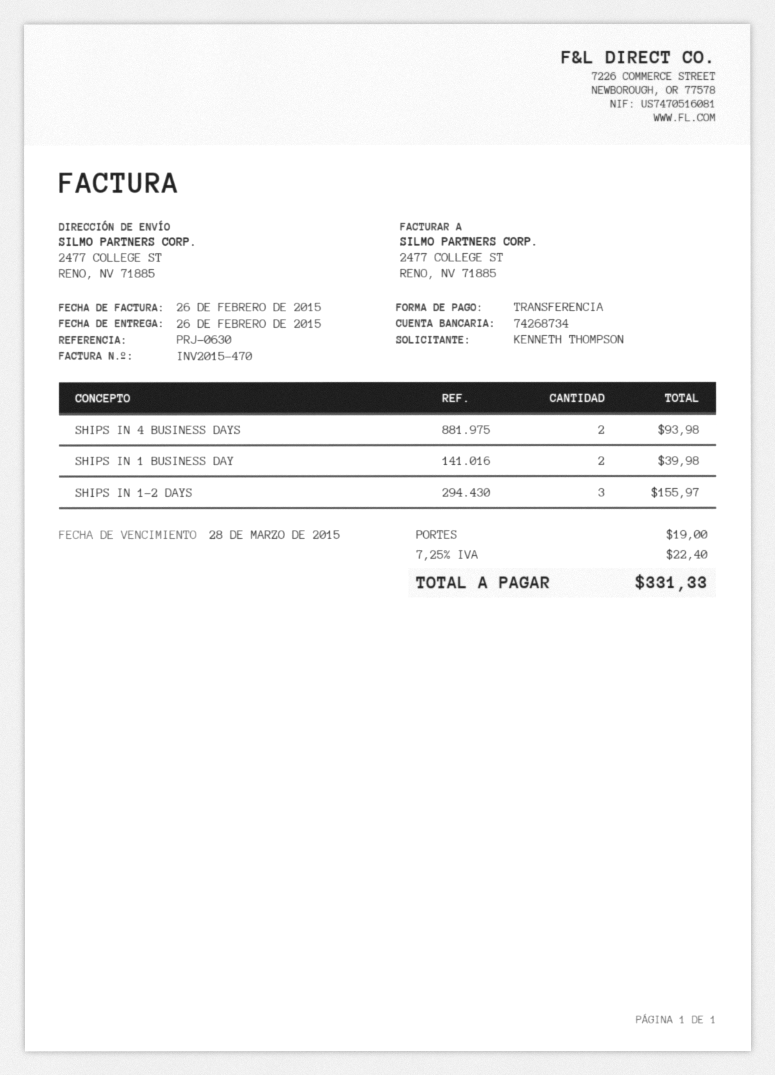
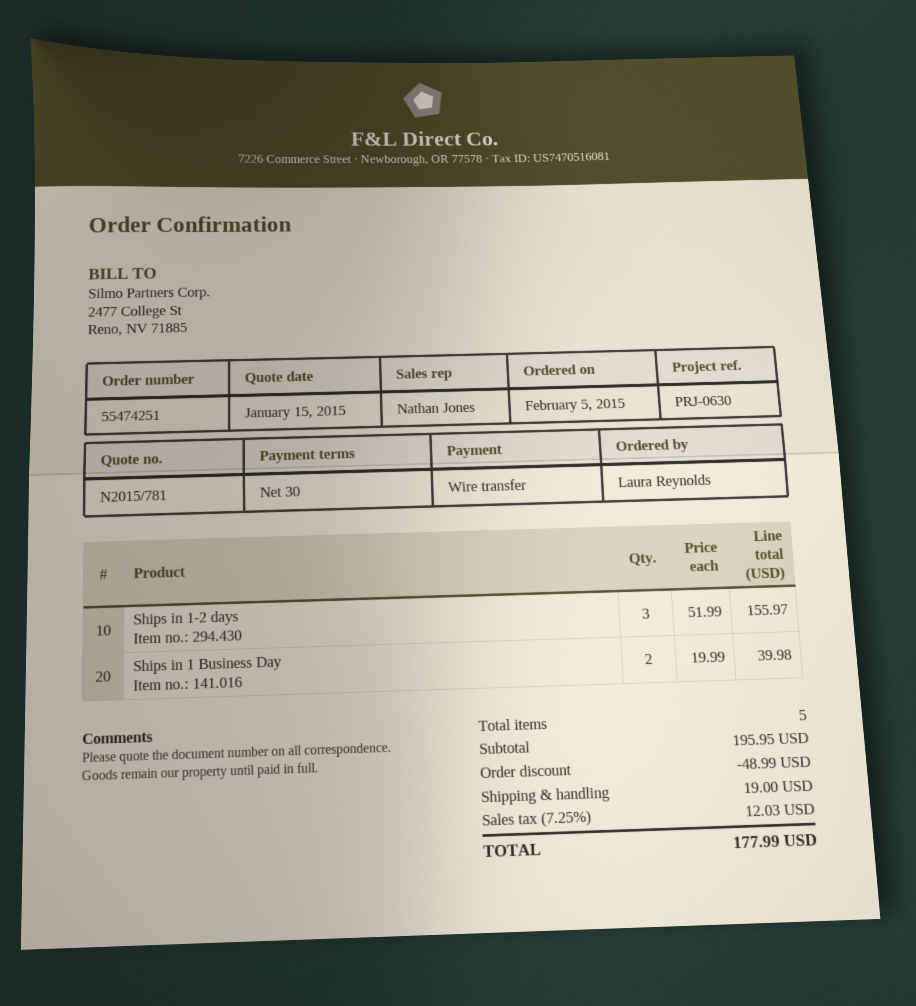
ordered by: KENNETH THOMPSON -> Laura Reynolds
SHIPS IN 4 BUSINESS DAYS: 2 for 93.98 -> none
discount: none -> 48.99
tax: 7.25% = 22.40 -> 7.25% = 12.03
total: 331.33 -> 177.99

